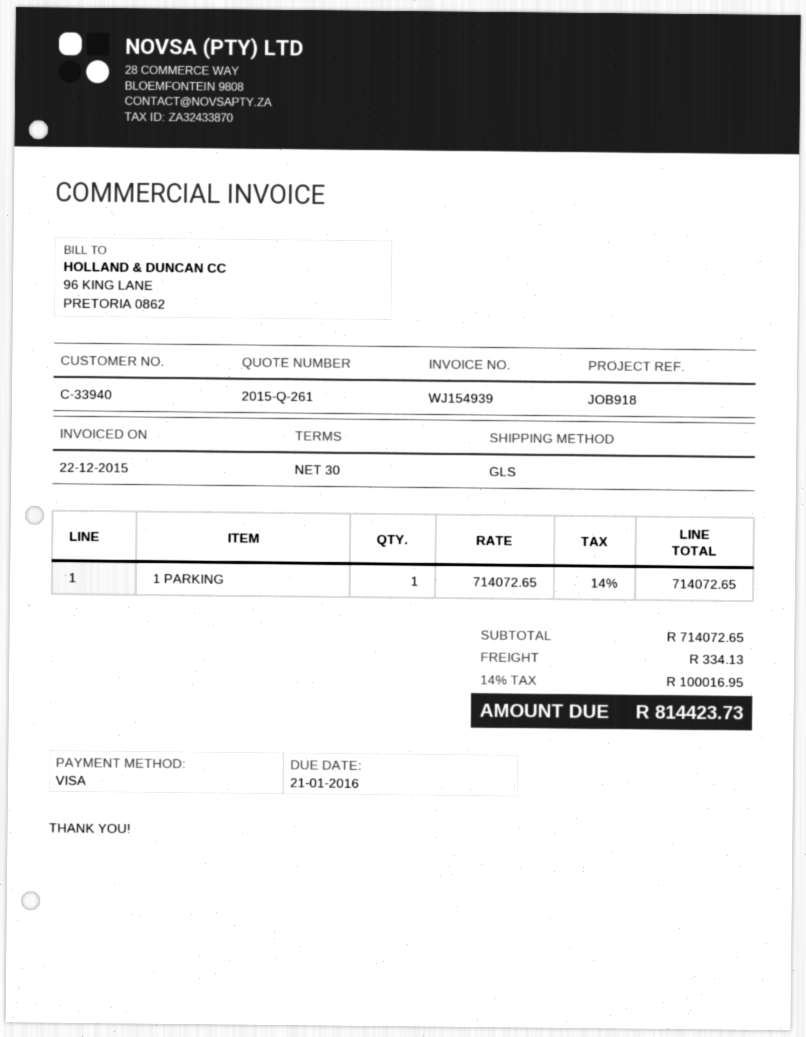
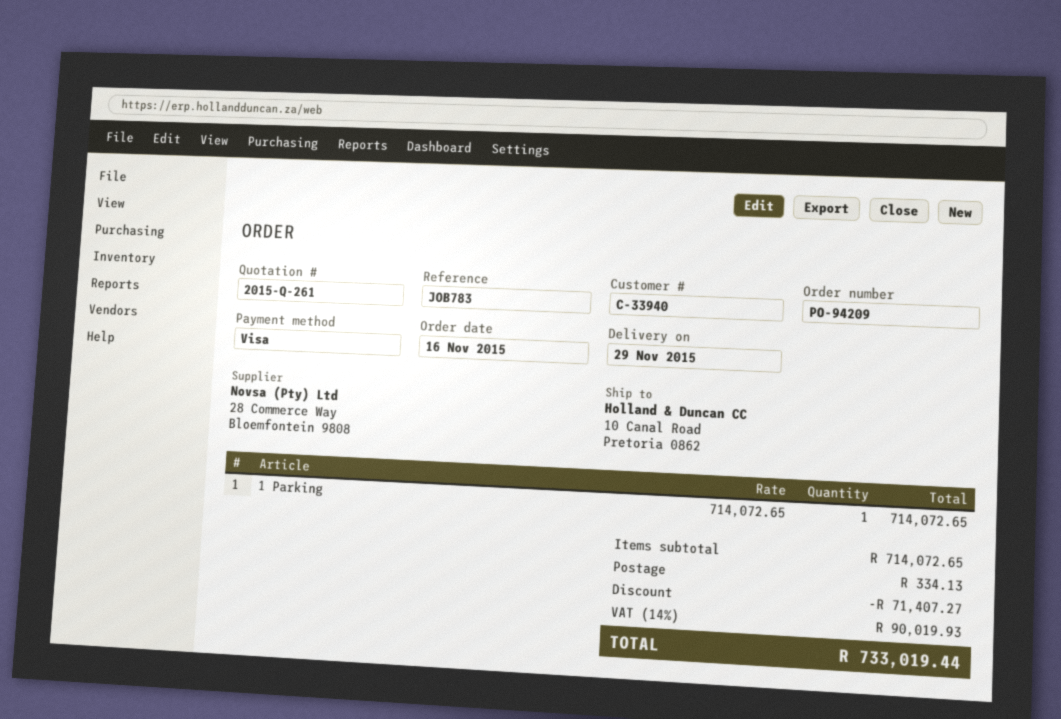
reference: JOB918 -> JOB783
discount: none -> 71407.27
tax: 14% = 100016.95 -> 14% = 90019.93
total: 814423.73 -> 733019.44

